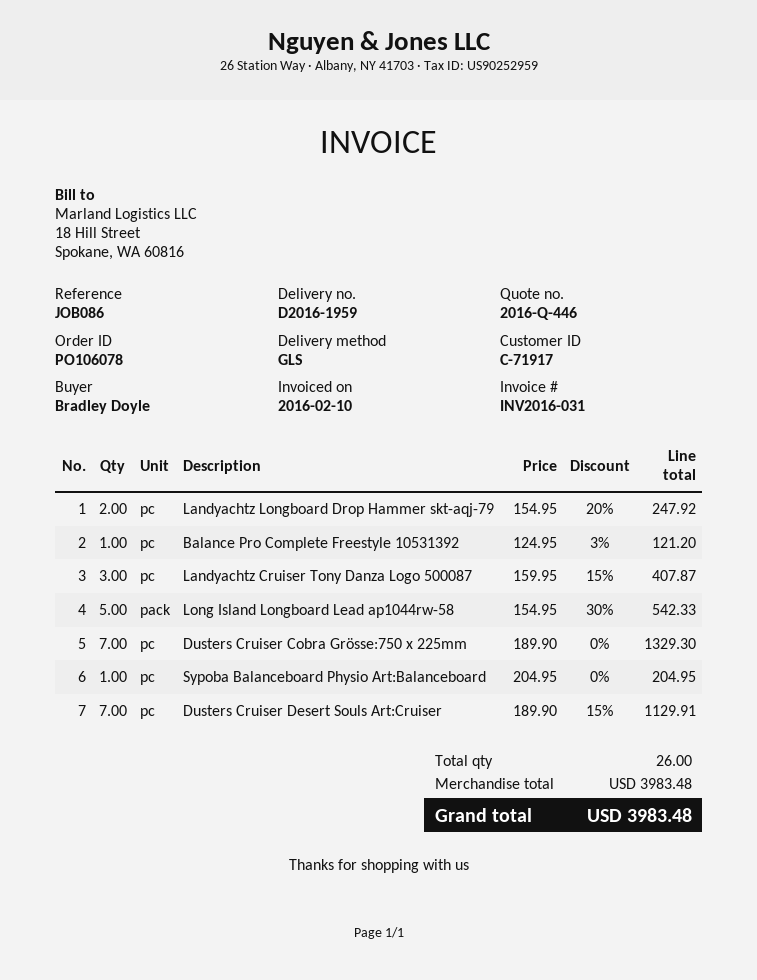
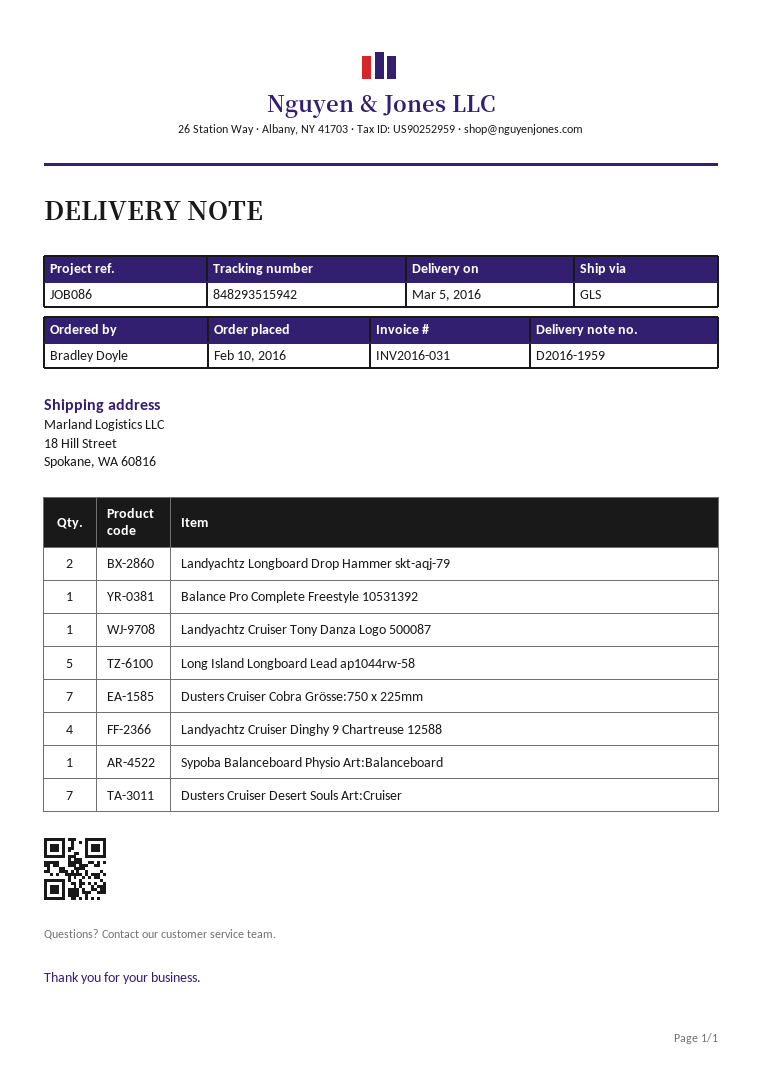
Landyachtz Cruiser Tony Danza Logo 500087: 3 -> 1
Landyachtz Cruiser Dinghy 9 Chartreuse 12588: none -> 4

